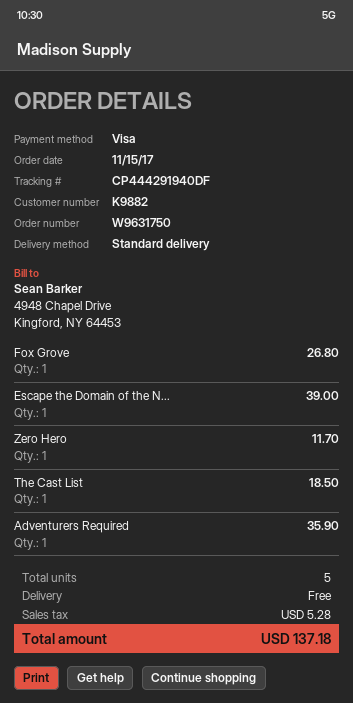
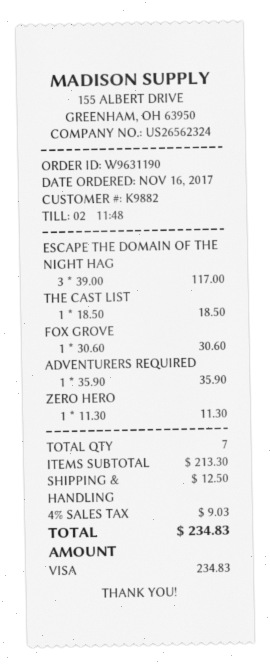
order number: W9631750 -> W9631190
order date: 2017-11-15 -> 2017-11-16
Fox Grove: 1 for 26.80 -> 1 for 30.60
Escape the Domain of the N...: 1 for 39.00 -> 3 for 117.00
Zero Hero: 1 for 11.70 -> 1 for 11.30
total quantity: 5 -> 7
shipping: 0.00 -> 12.50
tax: 5.28 -> 9.03
total: 137.18 -> 234.83

